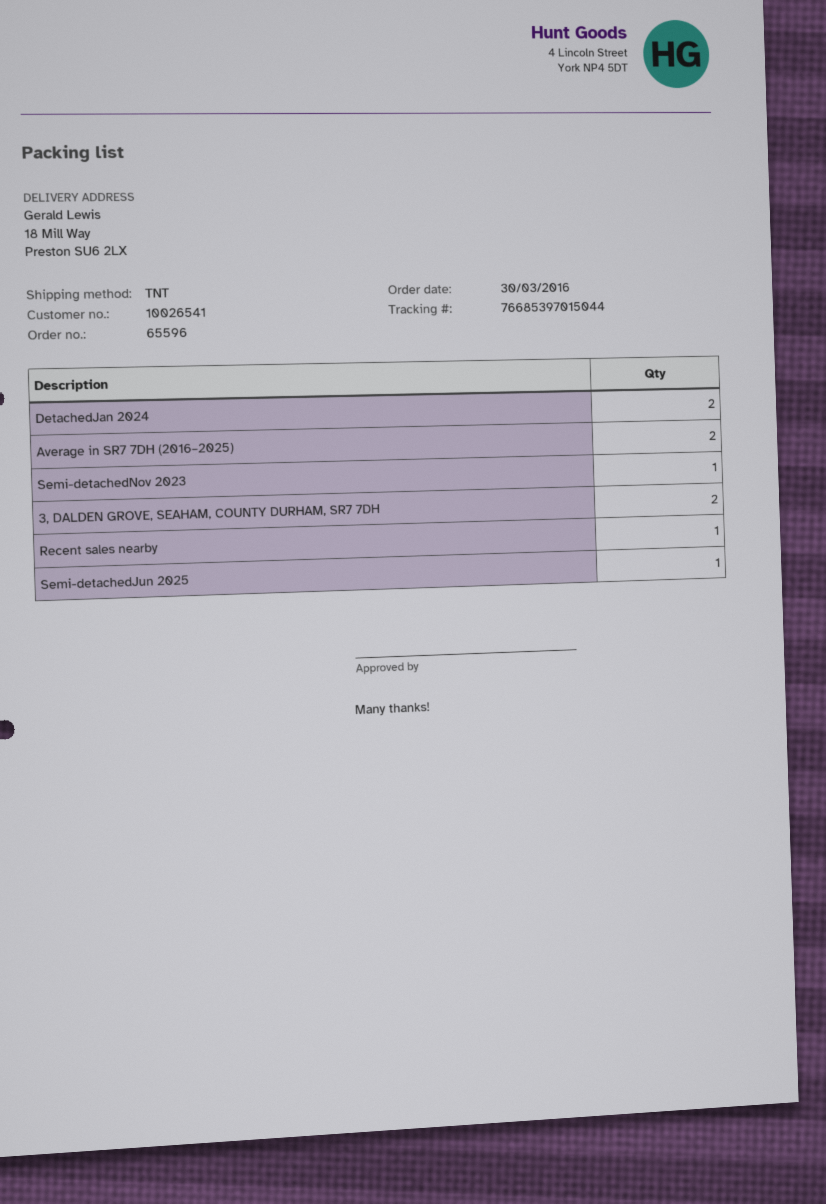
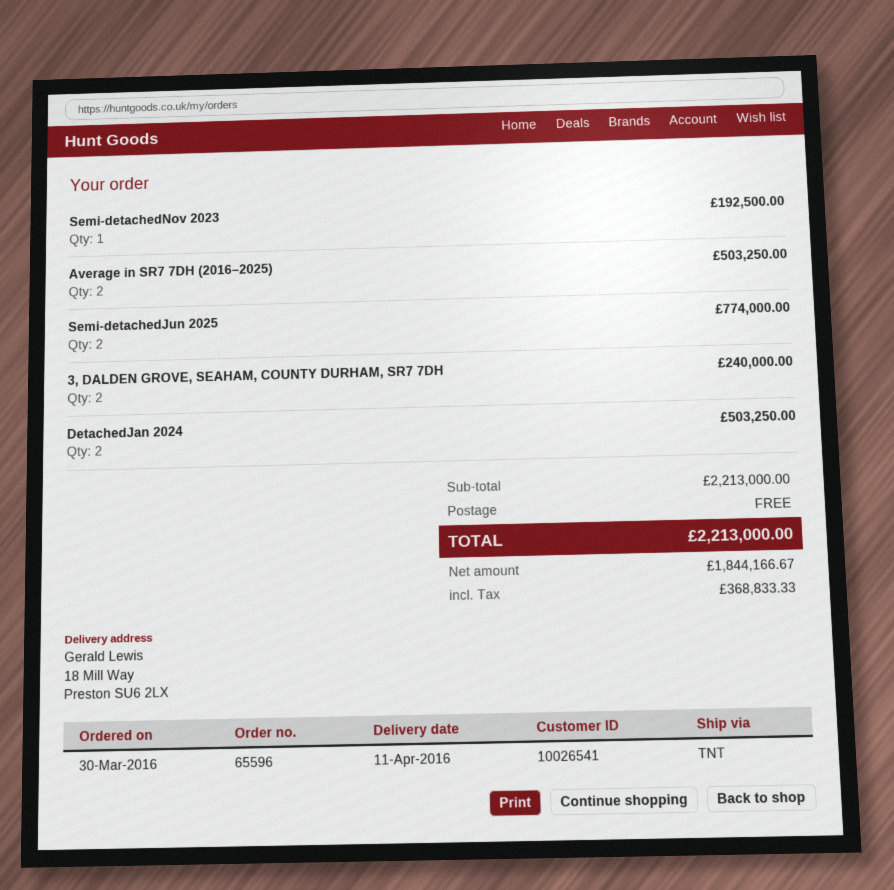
Recent sales nearby: 1 -> none
Semi-detachedJun 2025: 1 -> 2

